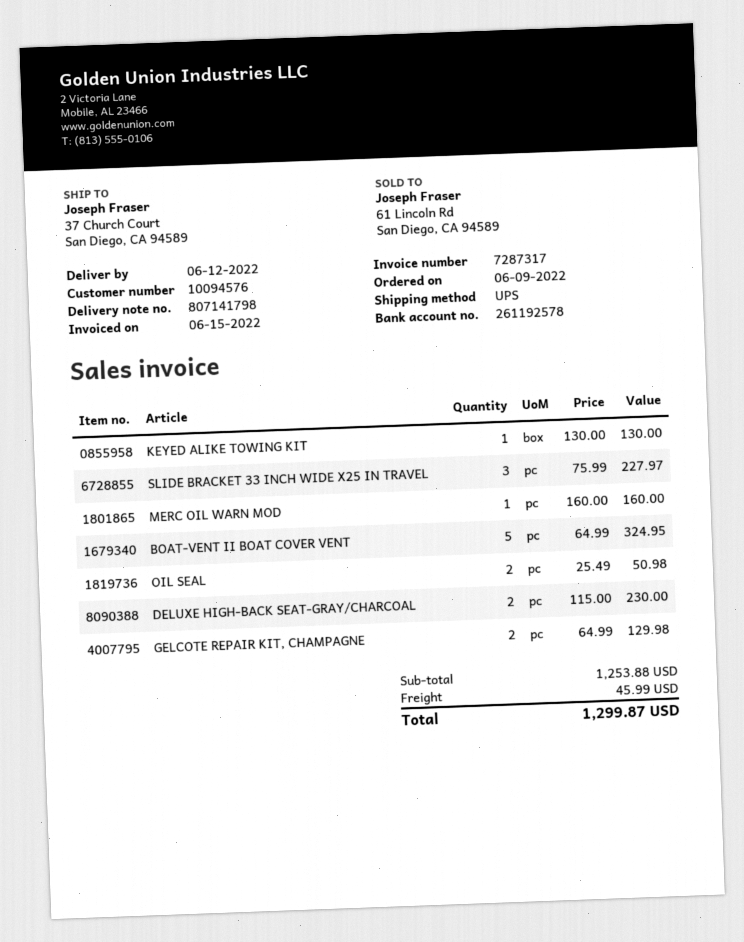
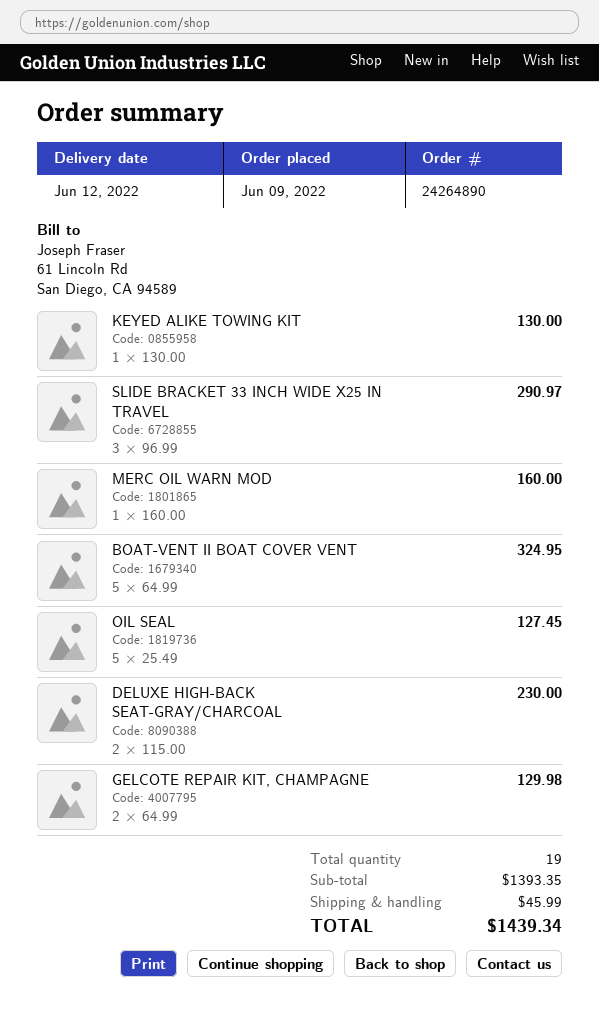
SLIDE BRACKET 33 INCH WIDE X25 IN TRAVEL: 3 x 75.99 = 227.97 -> 3 x 96.99 = 290.97
OIL SEAL: 2 x 25.49 = 50.98 -> 5 x 25.49 = 127.45
subtotal: 1253.88 -> 1393.35
total: 1299.87 -> 1439.34

